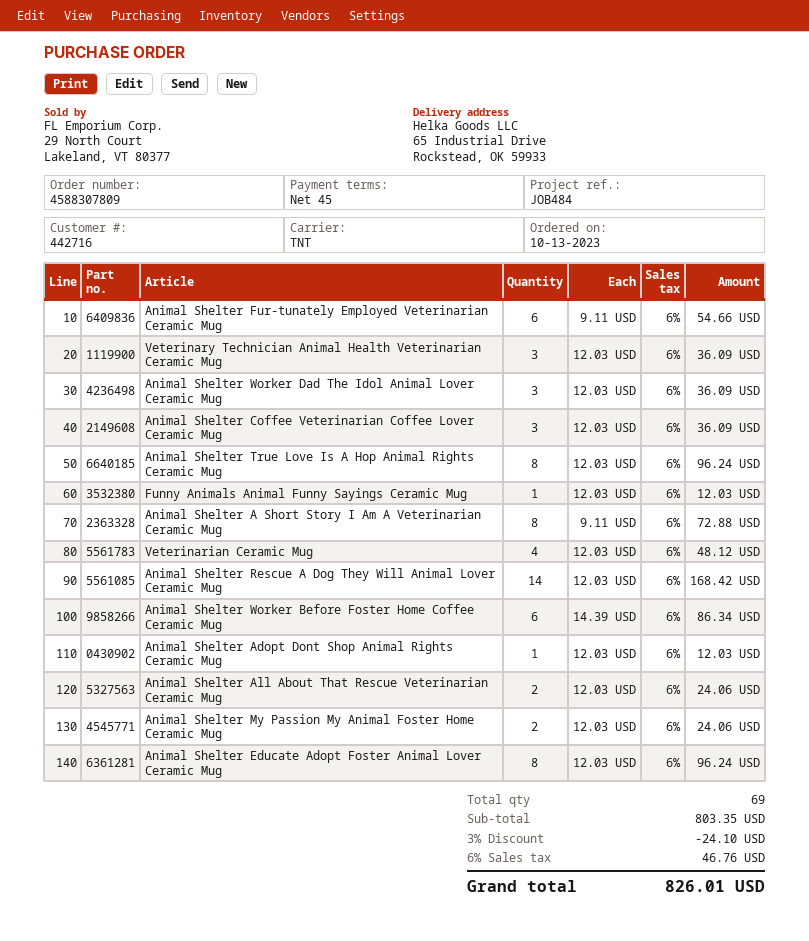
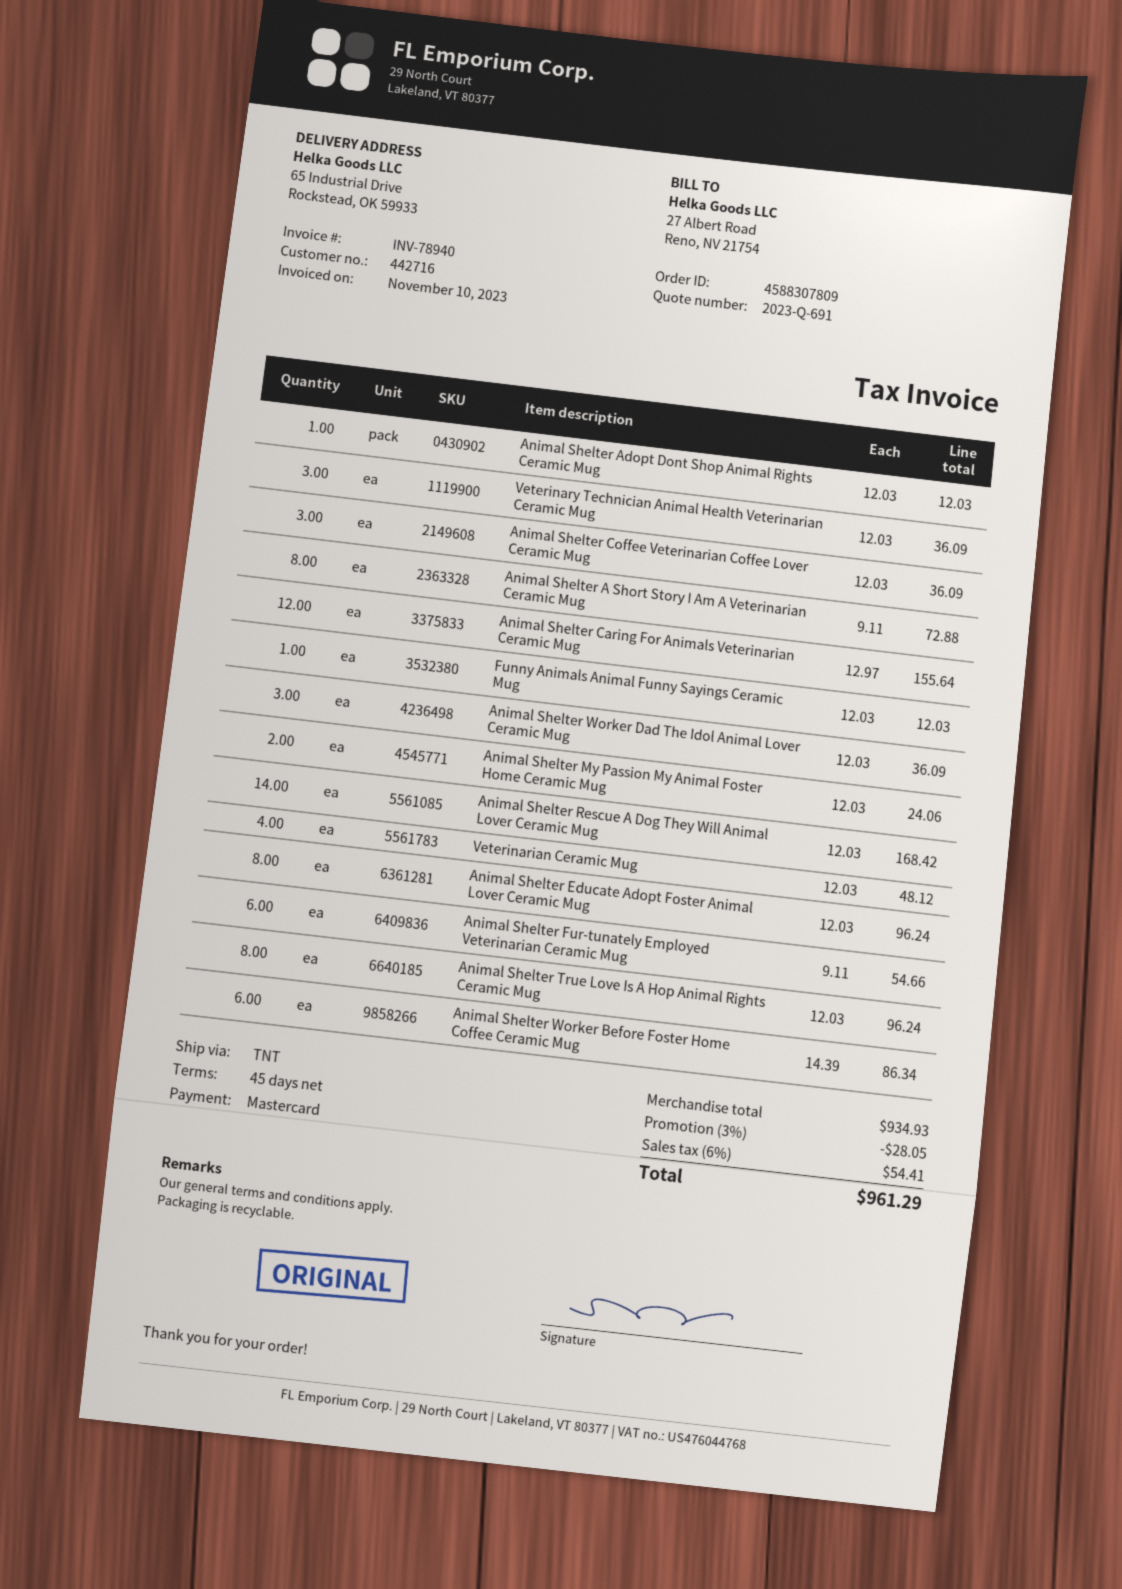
Animal Shelter All About That Rescue Veterinarian Ceramic Mug: 2 x 12.03 = 24.06 -> none
Animal Shelter Caring For Animals Veterinarian Ceramic Mug: none -> 12 x 12.97 = 155.64
subtotal: 803.35 -> 934.93
discount: 3% = 24.10 -> 3% = 28.05
tax: 6% = 46.76 -> 6% = 54.41
total: 826.01 -> 961.29

